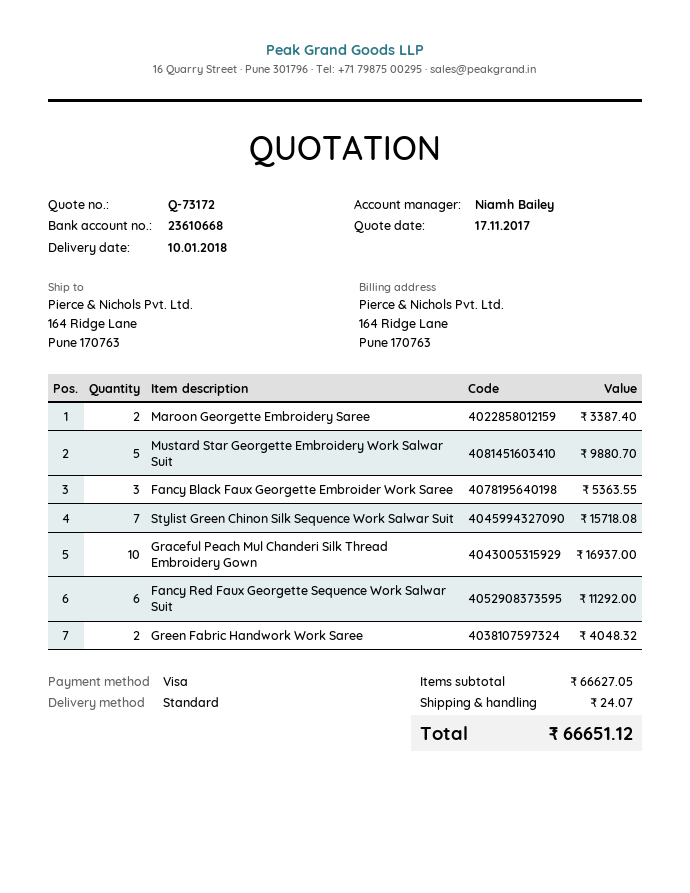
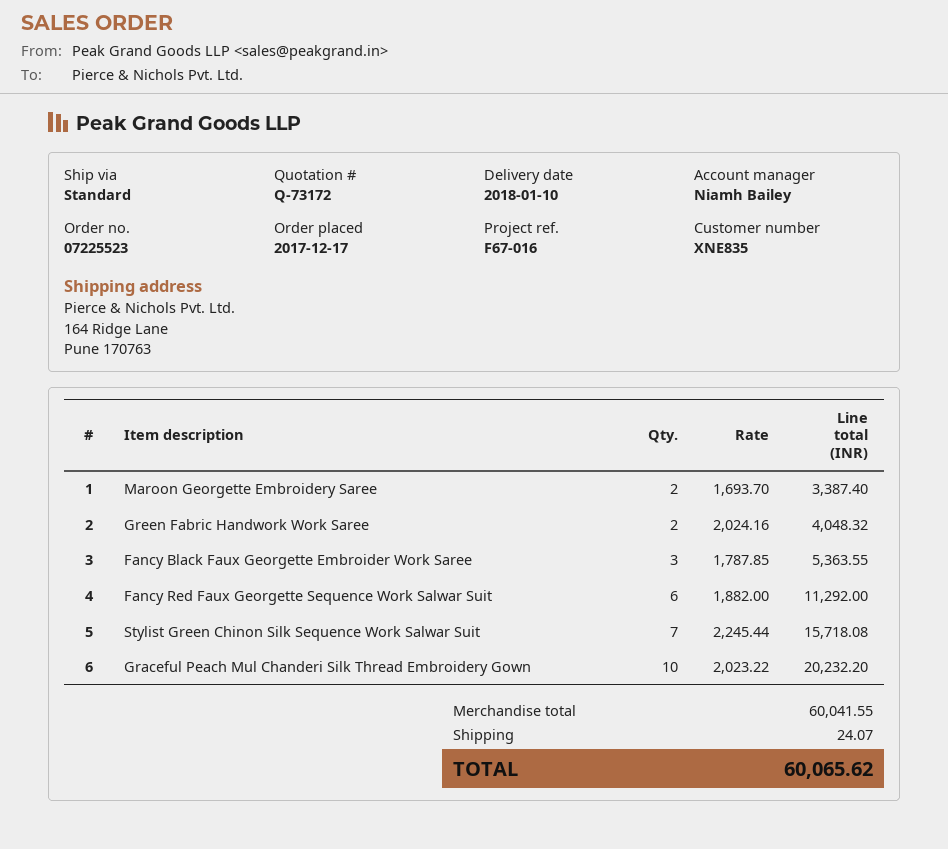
Mustard Star Georgette Embroidery Work Salwar Suit: 5 for 9880.70 -> none
Graceful Peach Mul Chanderi Silk Thread Embroidery Gown: 10 for 16937.00 -> 10 for 20232.20
subtotal: 66627.05 -> 60041.55
total: 66651.12 -> 60065.62

